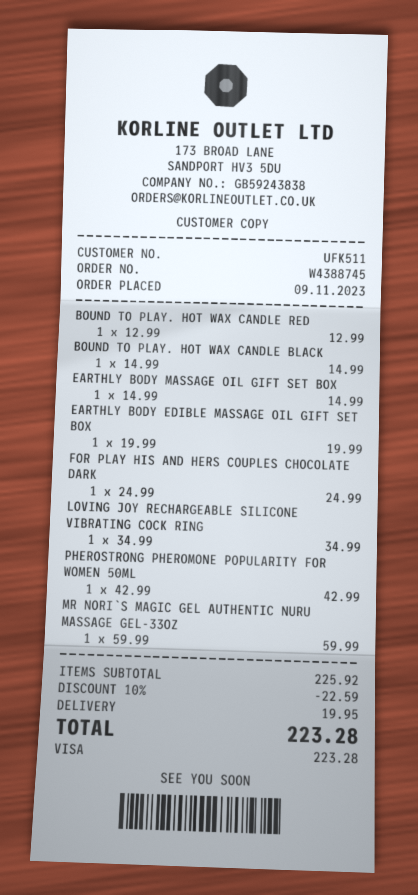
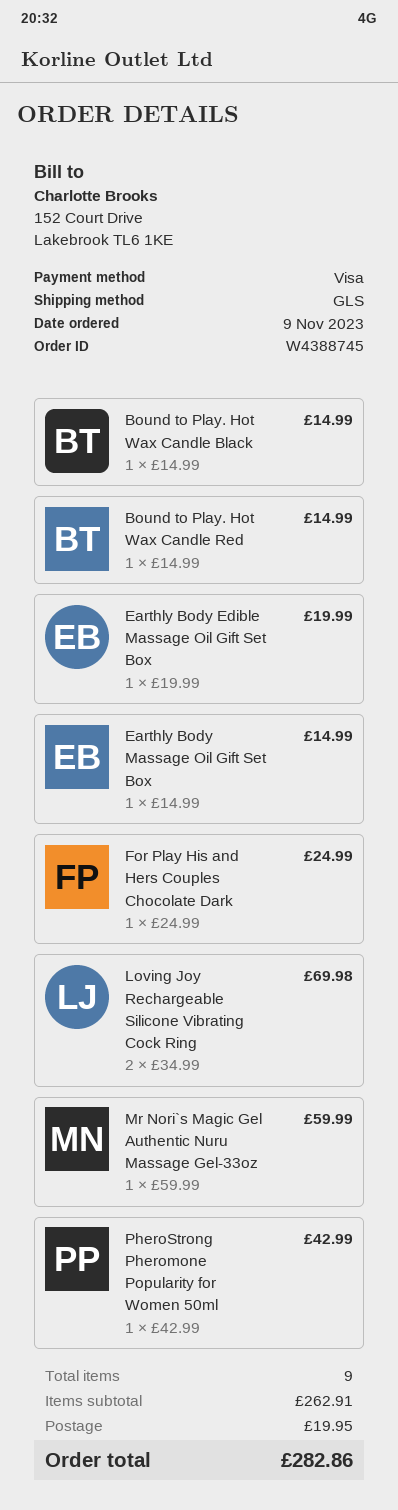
BOUND TO PLAY. HOT WAX CANDLE RED: 1 x 12.99 = 12.99 -> 1 x 14.99 = 14.99
LOVING JOY RECHARGEABLE SILICONE VIBRATING COCK RING: 1 x 34.99 = 34.99 -> 2 x 34.99 = 69.98
subtotal: 225.92 -> 262.91
discount: 10% = 22.59 -> none
total: 223.28 -> 282.86

